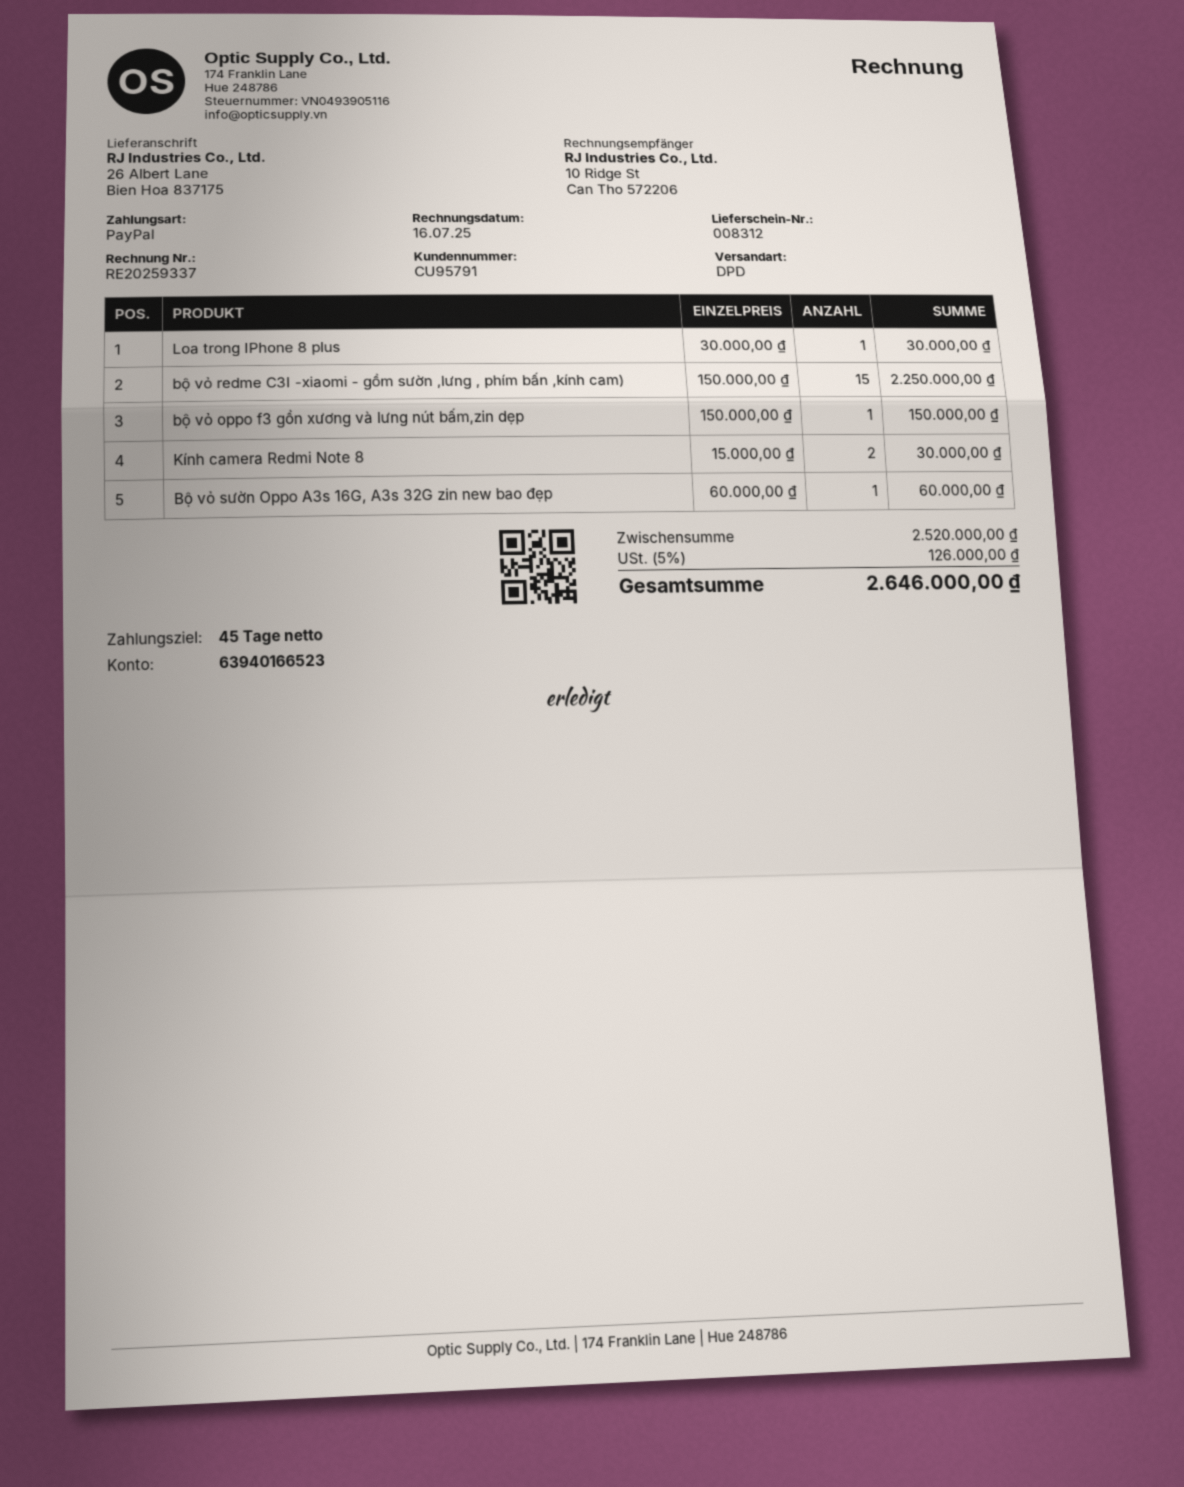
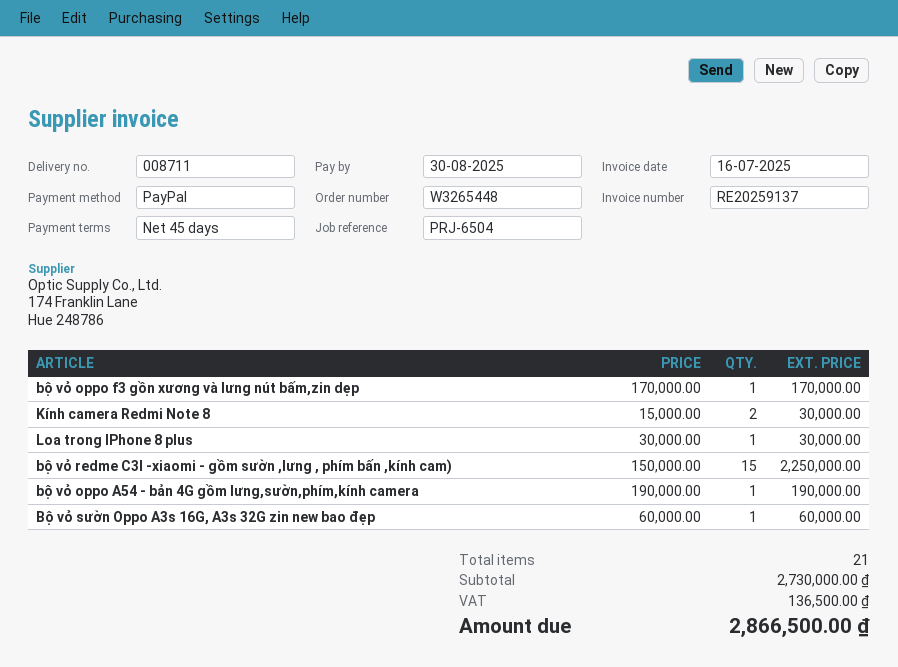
delivery note number: 008312 -> 008711
invoice number: RE20259337 -> RE20259137
bộ vỏ oppo f3 gồn xương và lưng nút bấm,zin dẹp: 1 x 150000.00 = 150000.00 -> 1 x 170000.00 = 170000.00
bộ vỏ oppo A54 - bản 4G gồm lưng,sườn,phím,kính camera: none -> 1 x 190000.00 = 190000.00
subtotal: 2520000.00 -> 2730000.00
tax: 126000.00 -> 136500.00
total: 2646000.00 -> 2866500.00

